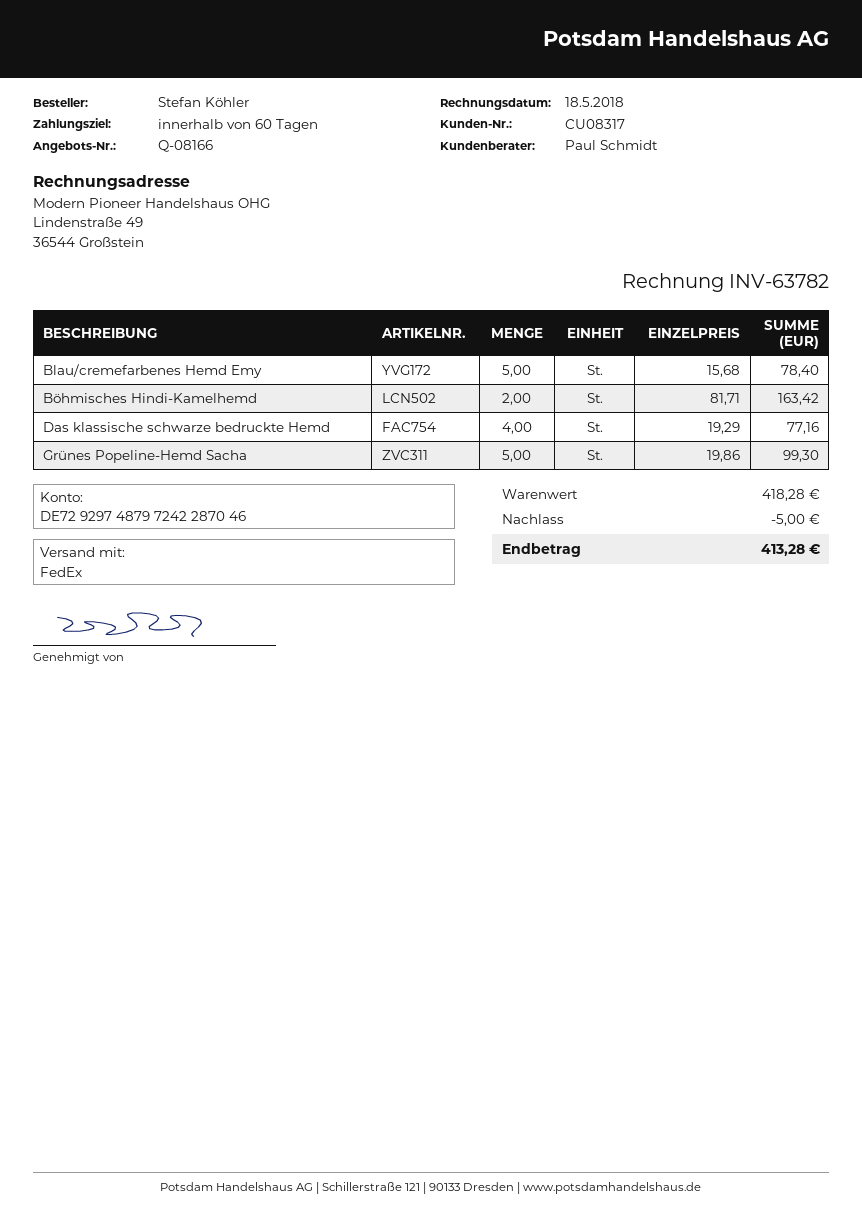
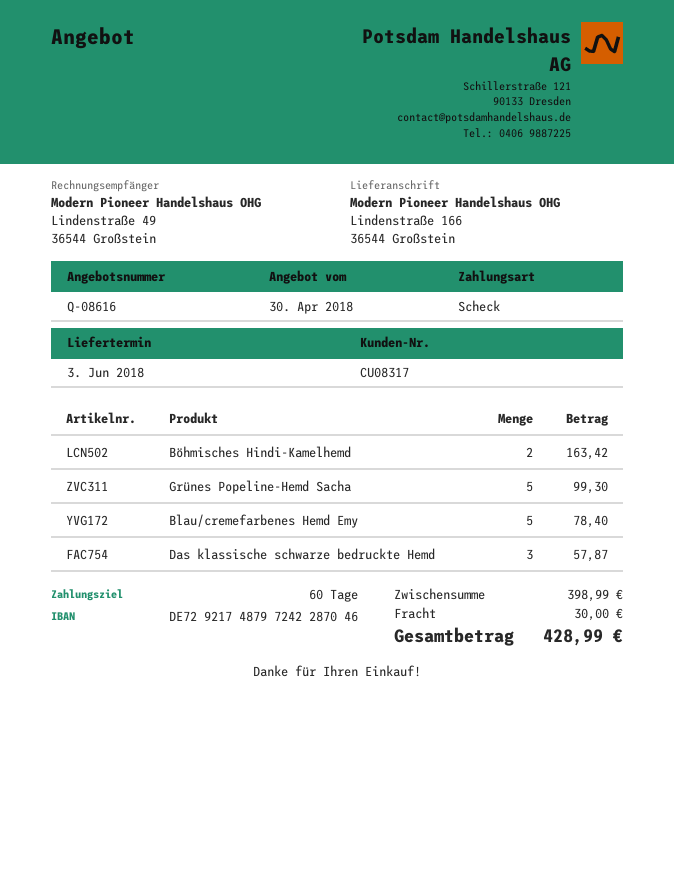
quote number: Q-08166 -> Q-08616
bank account: DE72929748797242287046 -> DE72921748797242287046
Das klassische schwarze bedruckte Hemd: 4 for 77.16 -> 3 for 57.87
subtotal: 418.28 -> 398.99
discount: 5.00 -> none
shipping: none -> 30.00
total: 413.28 -> 428.99

